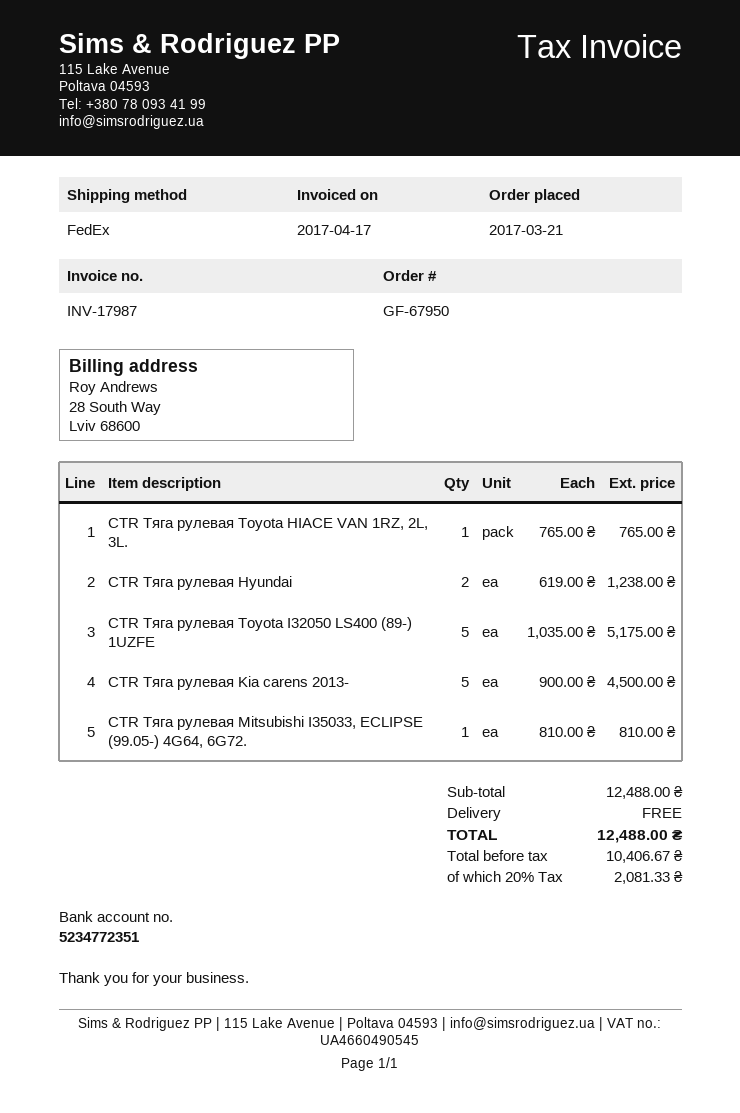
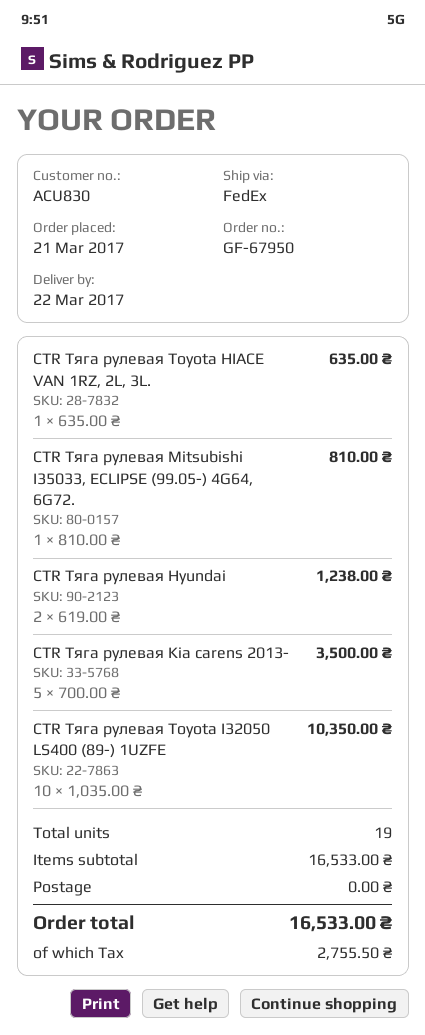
CTR Тяга рулевая Toyota HIACE VAN 1RZ, 2L, 3L.: 1 x 765.00 = 765.00 -> 1 x 635.00 = 635.00
CTR Тяга рулевая Toyota I32050 LS400 (89-) 1UZFE: 5 x 1035.00 = 5175.00 -> 10 x 1035.00 = 10350.00
CTR Тяга рулевая Kia carens 2013-: 5 x 900.00 = 4500.00 -> 5 x 700.00 = 3500.00
subtotal: 12488.00 -> 16533.00
tax: 2081.33 -> 2755.50
total: 12488.00 -> 16533.00

